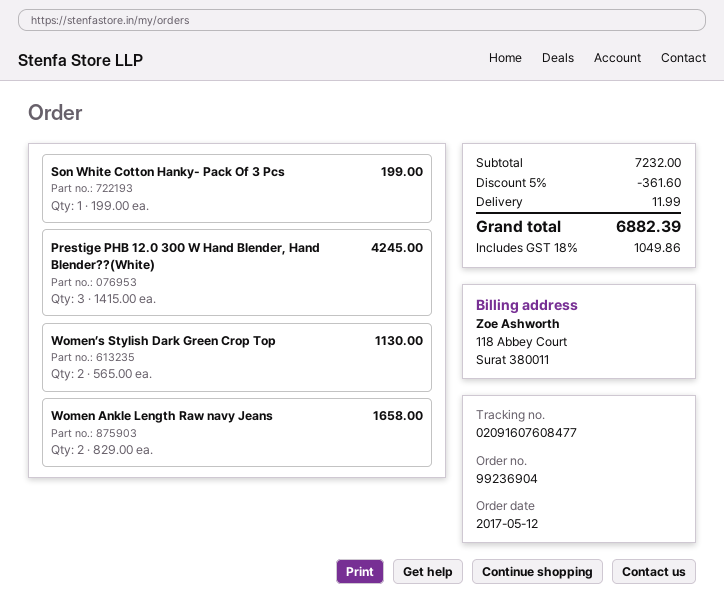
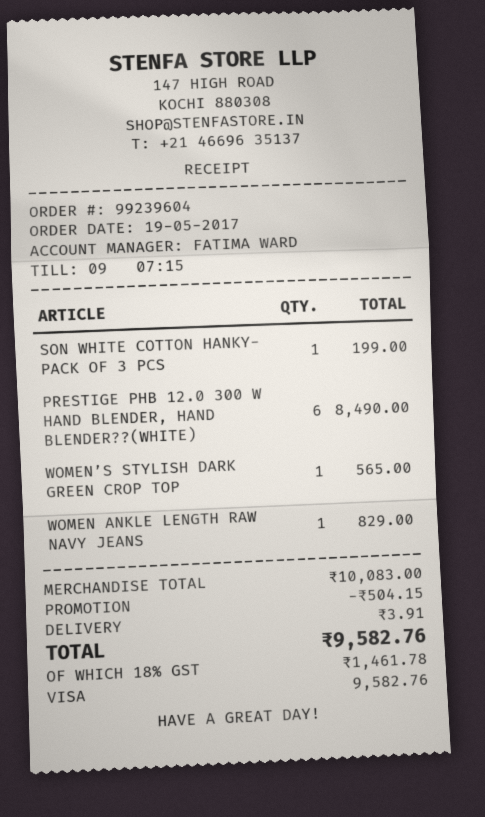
order number: 99236904 -> 99239604
order date: 2017-05-12 -> 2017-05-19
Prestige PHB 12.0 300 W Hand Blender, Hand Blender??(White): 3 for 4245.00 -> 6 for 8490.00
Women’s Stylish Dark Green Crop Top: 2 for 1130.00 -> 1 for 565.00
Women Ankle Length Raw navy Jeans: 2 for 1658.00 -> 1 for 829.00
subtotal: 7232.00 -> 10083.00
discount: 361.60 -> 504.15
shipping: 11.99 -> 3.91
tax: 18% = 1049.86 -> 18% = 1461.78
total: 6882.39 -> 9582.76

